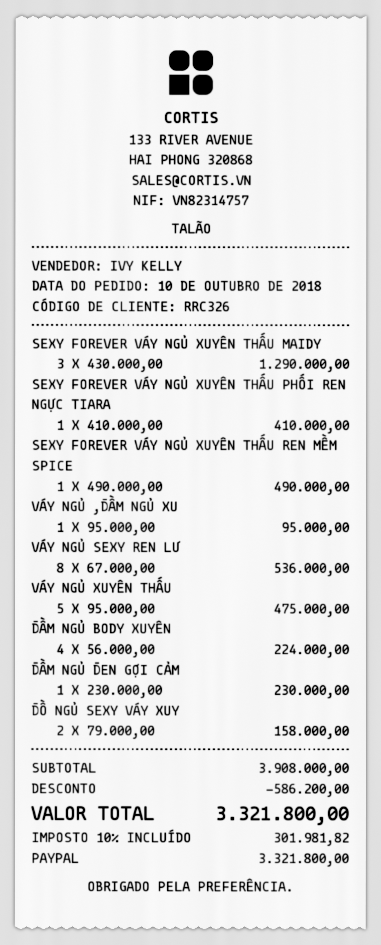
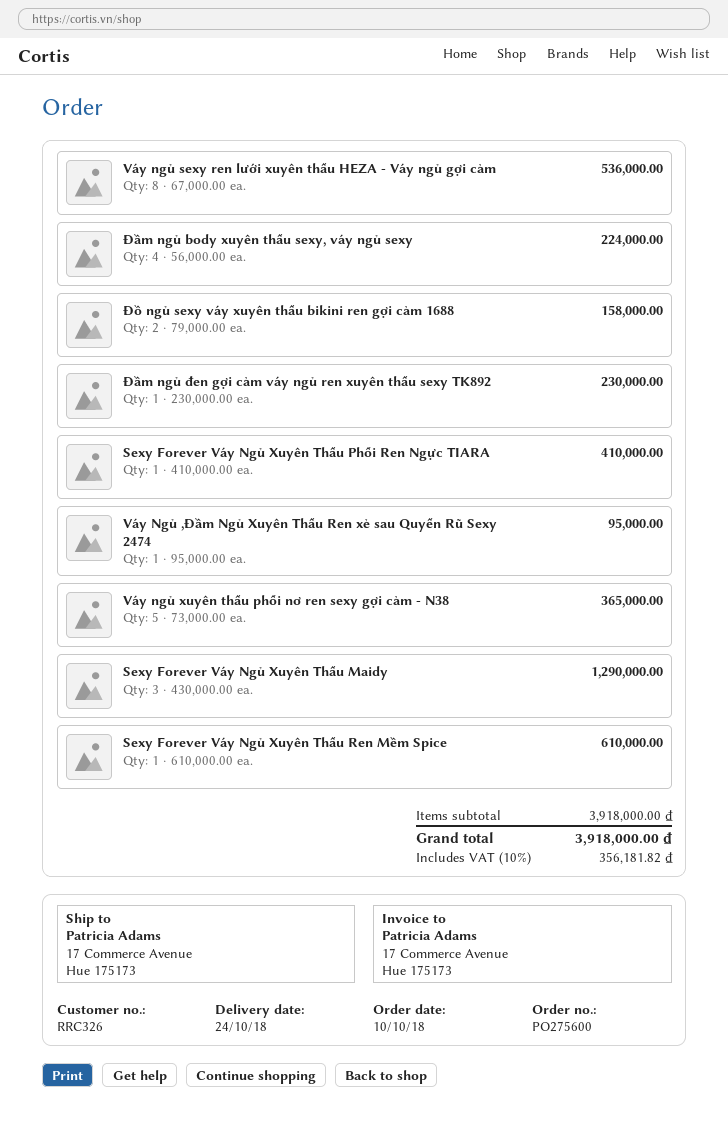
SEXY FOREVER VÁY NGỦ XUYÊN THẤU REN MỀM SPICE: 1 x 490000.00 = 490000.00 -> 1 x 610000.00 = 610000.00
VÁY NGỦ XUYÊN THẤU: 5 x 95000.00 = 475000.00 -> 5 x 73000.00 = 365000.00
subtotal: 3908000.00 -> 3918000.00
discount: 586200.00 -> none
tax: 10% = 301981.82 -> 10% = 356181.82
total: 3321800.00 -> 3918000.00

